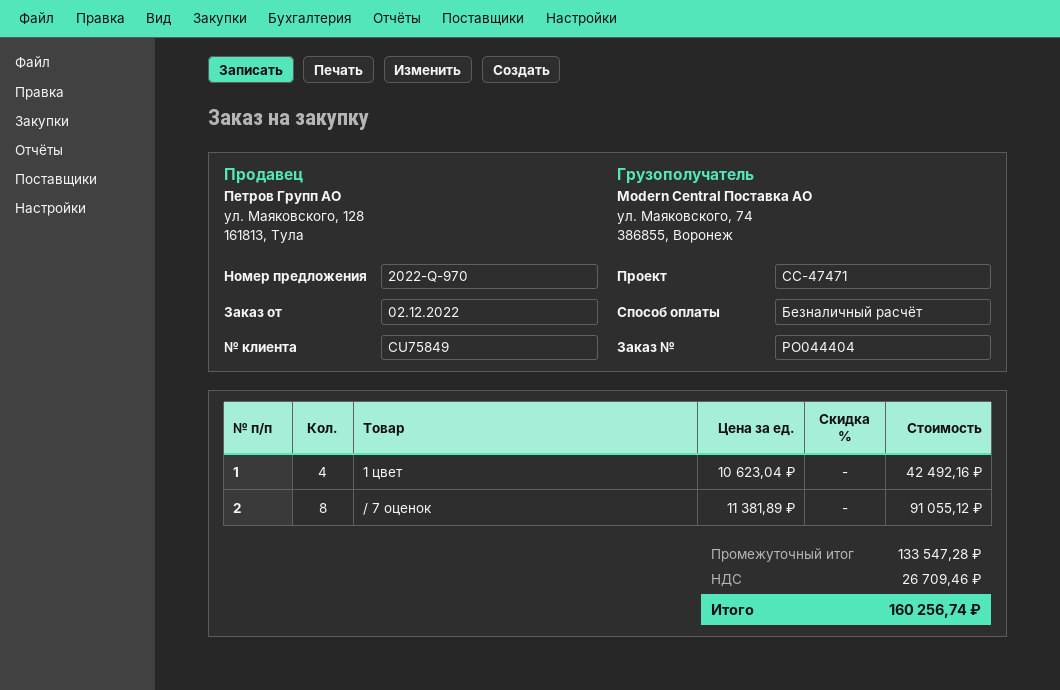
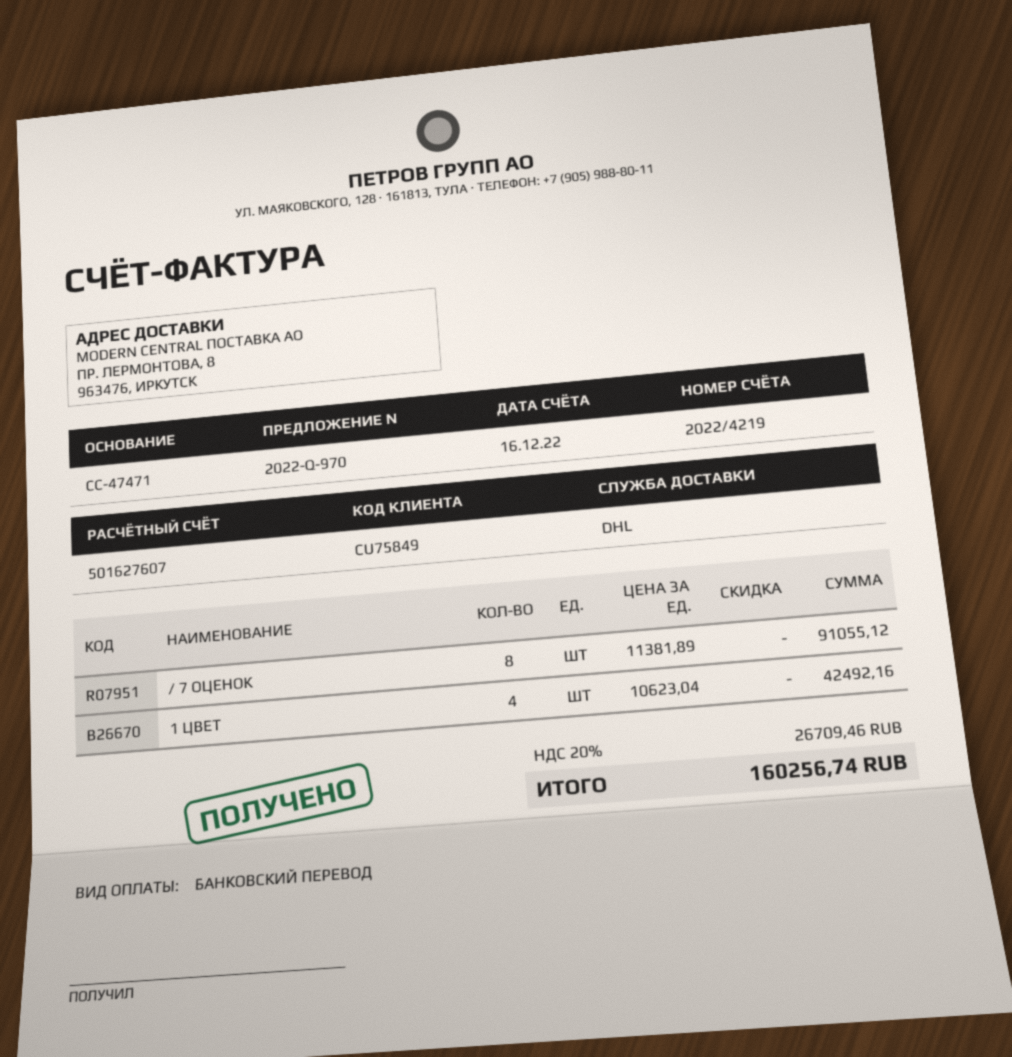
ship to: ул. Маяковского, 74, 386855, Воронеж -> ПР. ЛЕРМОНТОВА, 8, 963476, ИРКУТСК

